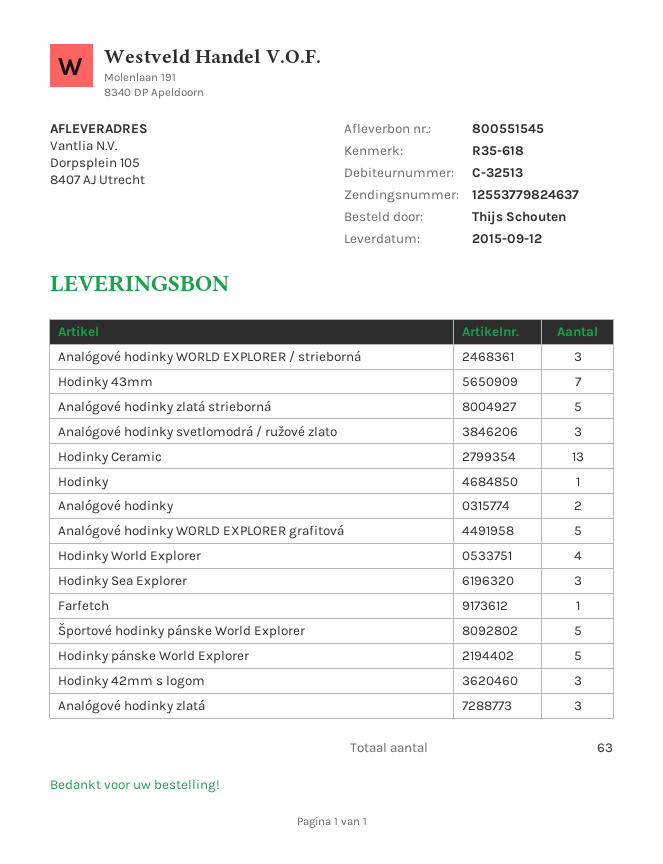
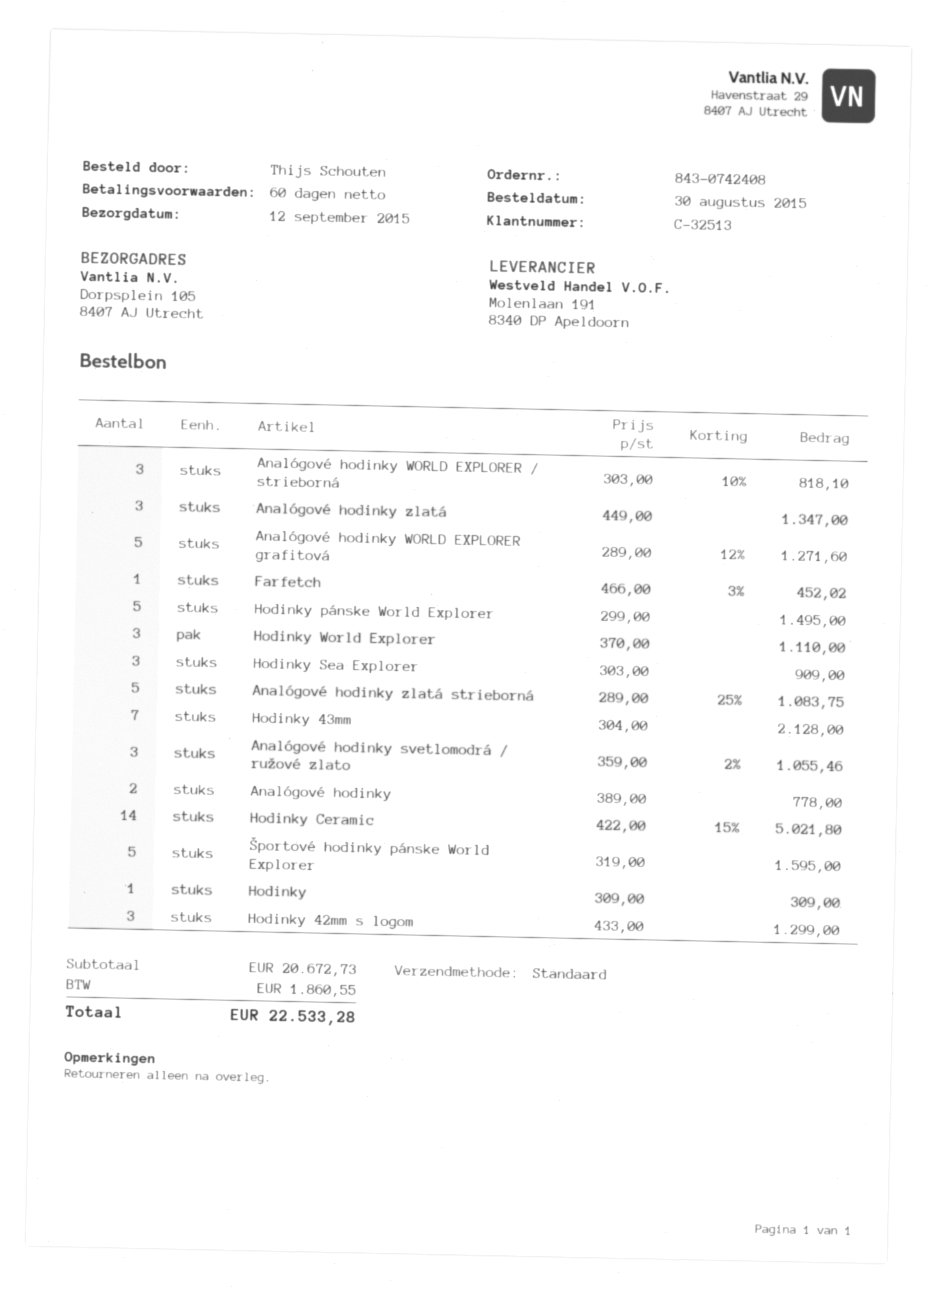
Hodinky Ceramic: 13 -> 14
Hodinky World Explorer: 4 -> 3

